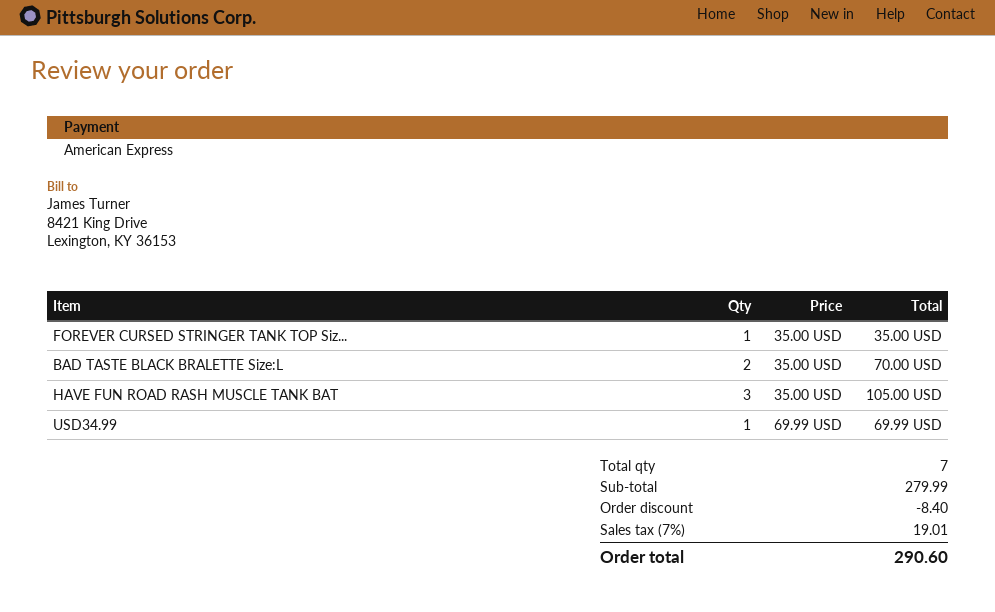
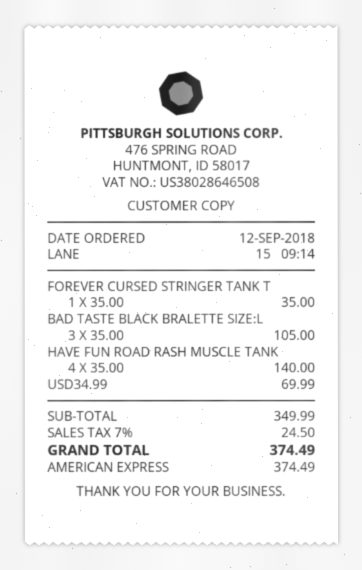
BAD TASTE BLACK BRALETTE Size:L: 2 x 35.00 = 70.00 -> 3 x 35.00 = 105.00
HAVE FUN ROAD RASH MUSCLE TANK BAT: 3 x 35.00 = 105.00 -> 4 x 35.00 = 140.00
subtotal: 279.99 -> 349.99
discount: 8.40 -> none
tax: 7% = 19.01 -> 7% = 24.50
total: 290.60 -> 374.49

